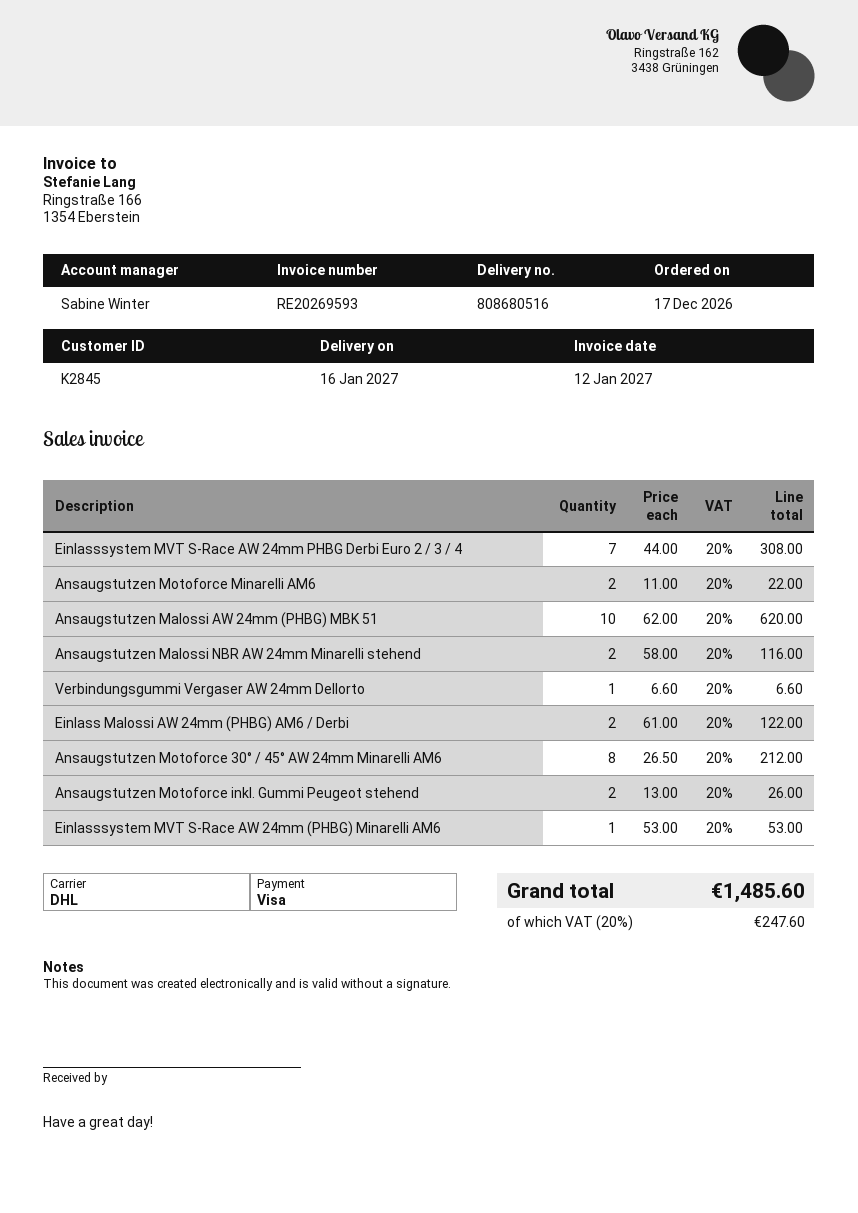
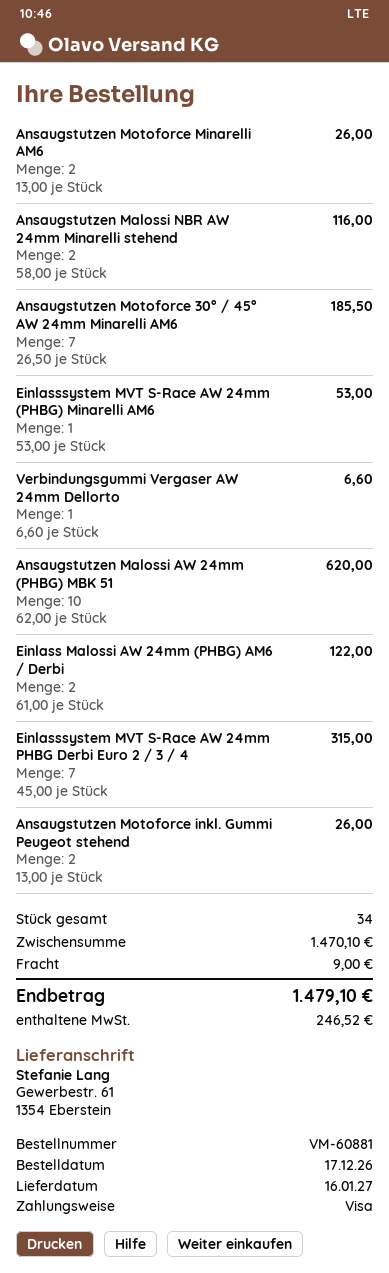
Einlasssystem MVT S-Race AW 24mm PHBG Derbi Euro 2 / 3 / 4: 7 x 44.00 = 308.00 -> 7 x 45.00 = 315.00
Ansaugstutzen Motoforce Minarelli AM6: 2 x 11.00 = 22.00 -> 2 x 13.00 = 26.00
Ansaugstutzen Motoforce 30° / 45° AW 24mm Minarelli AM6: 8 x 26.50 = 212.00 -> 7 x 26.50 = 185.50
shipping: none -> 9.00
tax: 247.60 -> 246.52
total: 1485.60 -> 1479.10

